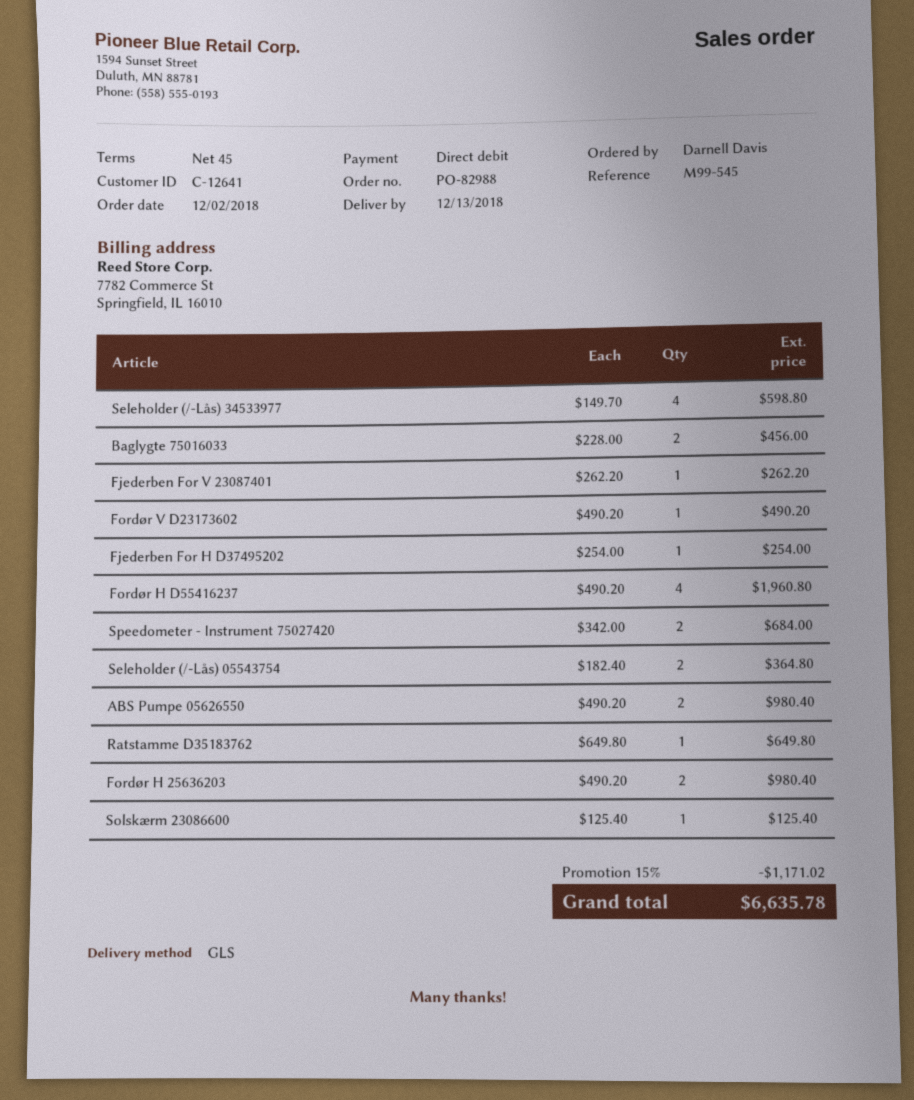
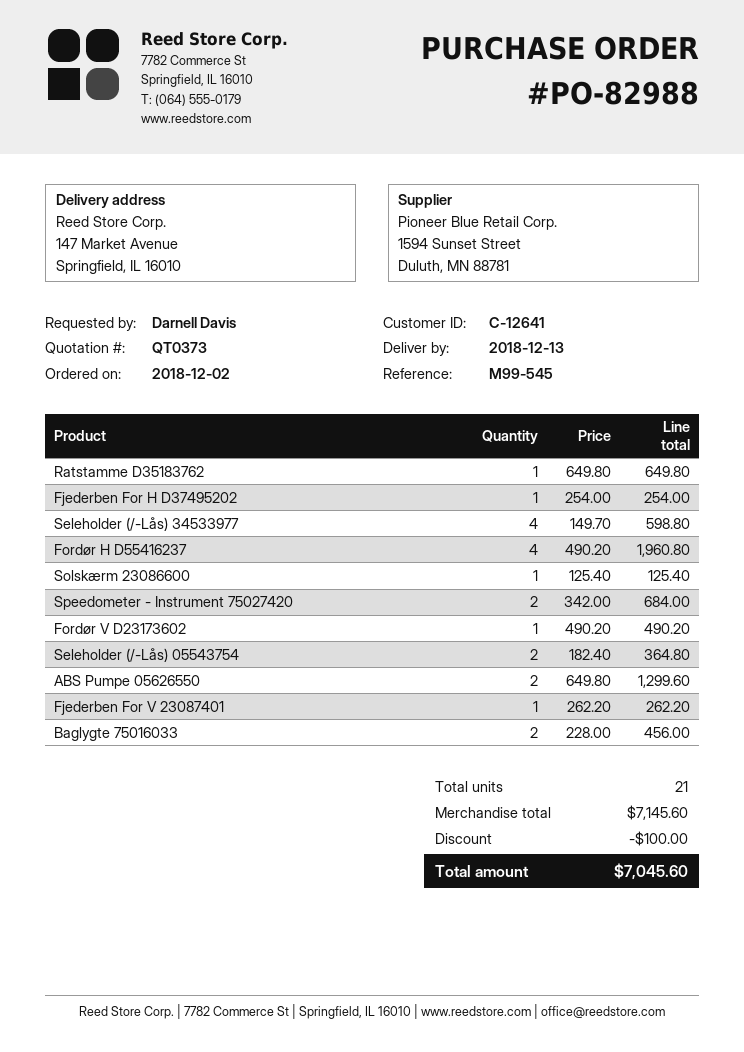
ABS Pumpe 05626550: 2 x 490.20 = 980.40 -> 2 x 649.80 = 1299.60
Fordør H 25636203: 2 x 490.20 = 980.40 -> none
discount: 1171.02 -> 100.00
total: 6635.78 -> 7045.60

